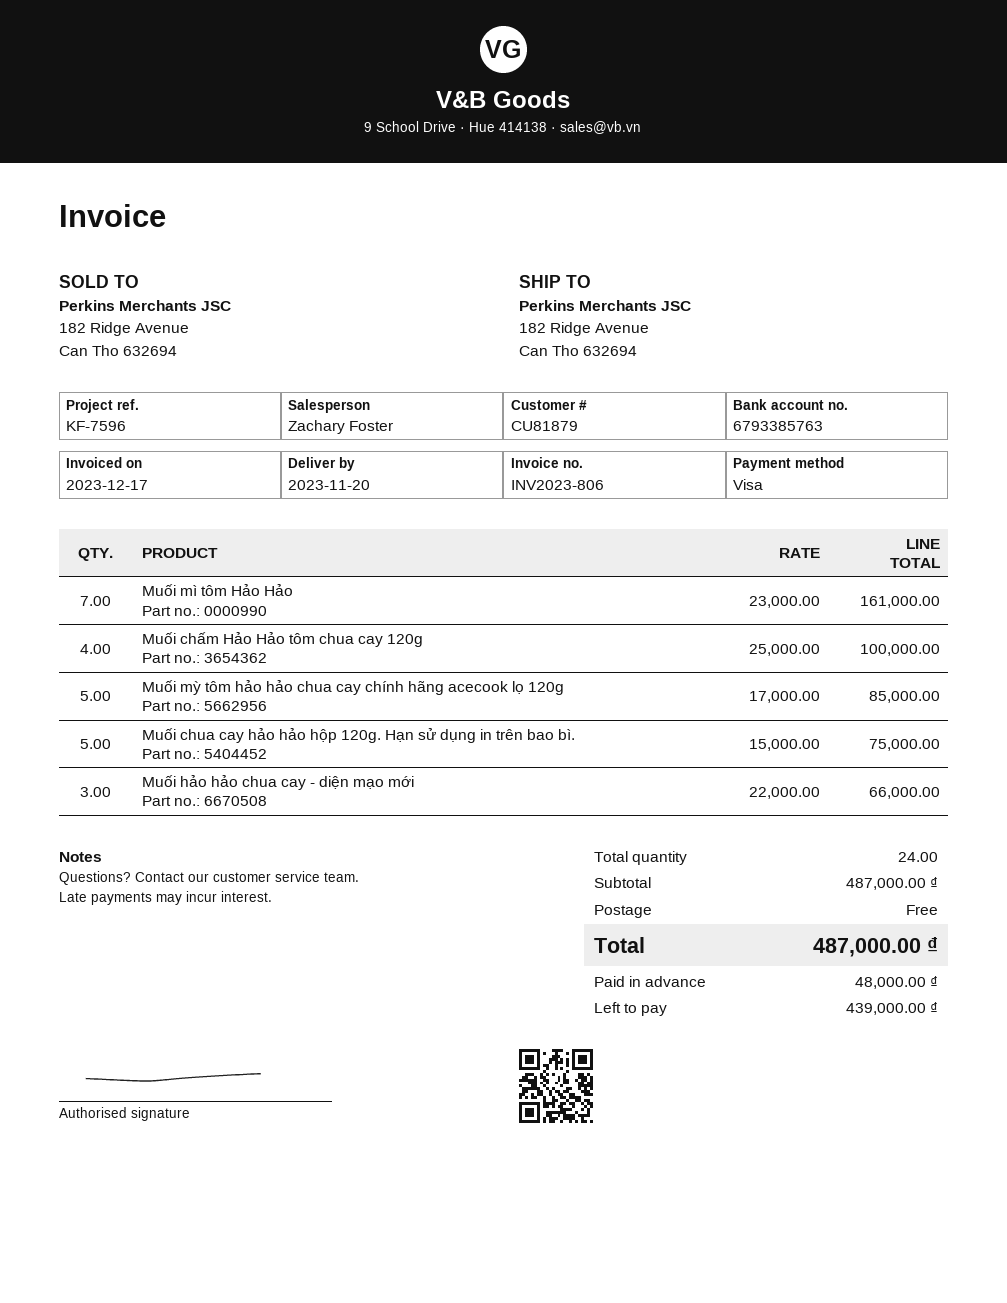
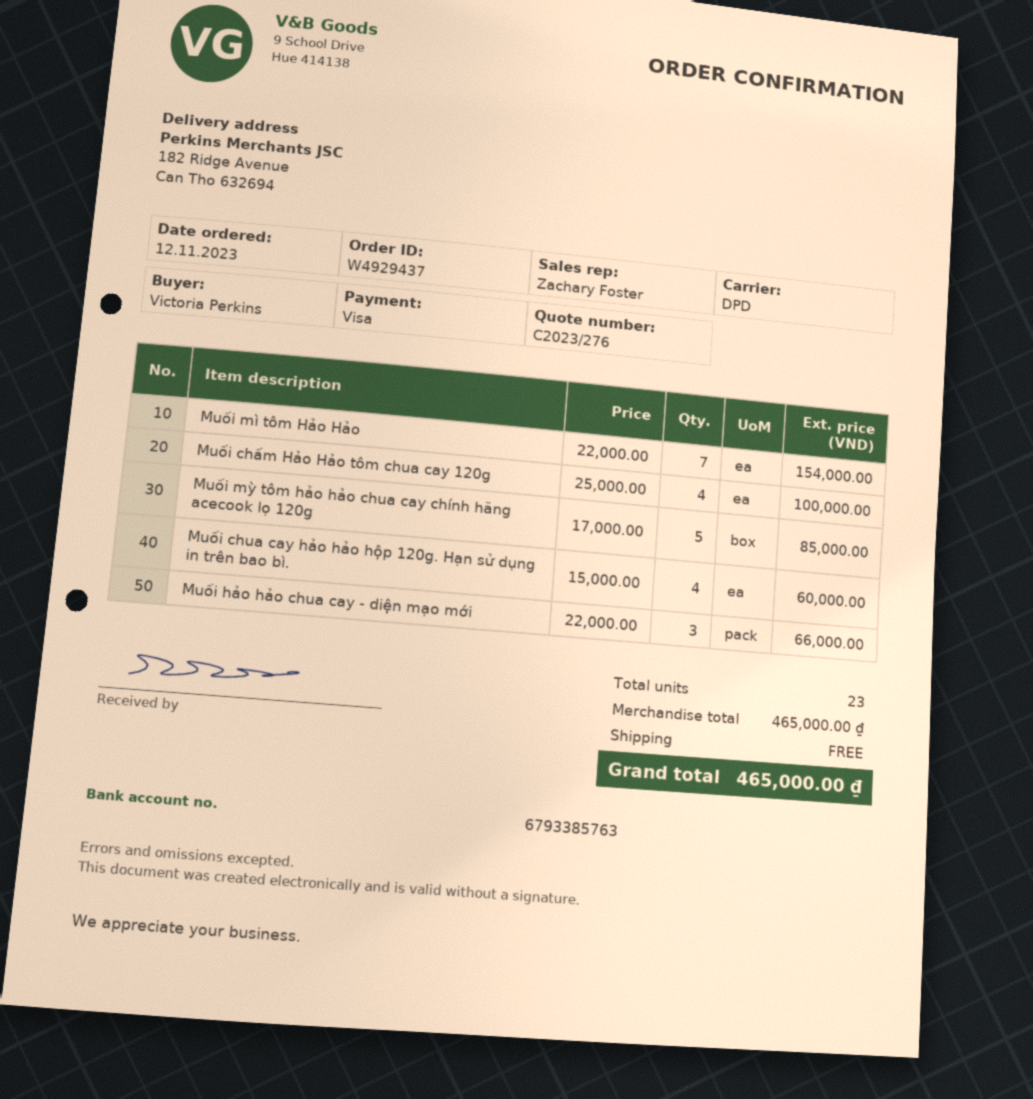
Muối mì tôm Hảo Hảo: 7 x 23000.00 = 161000.00 -> 7 x 22000.00 = 154000.00
Muối chua cay hảo hảo hộp 120g. Hạn sử dụng in trên bao bì.: 5 x 15000.00 = 75000.00 -> 4 x 15000.00 = 60000.00
total quantity: 24 -> 23
subtotal: 487000.00 -> 465000.00
total: 487000.00 -> 465000.00

